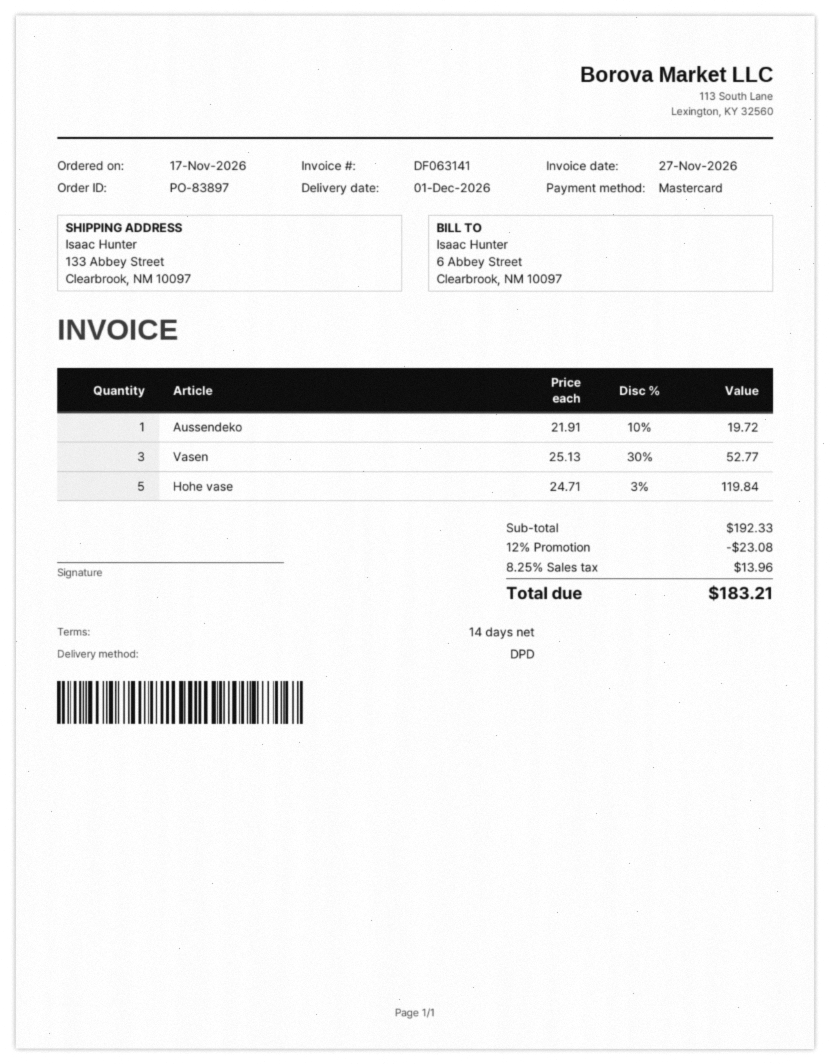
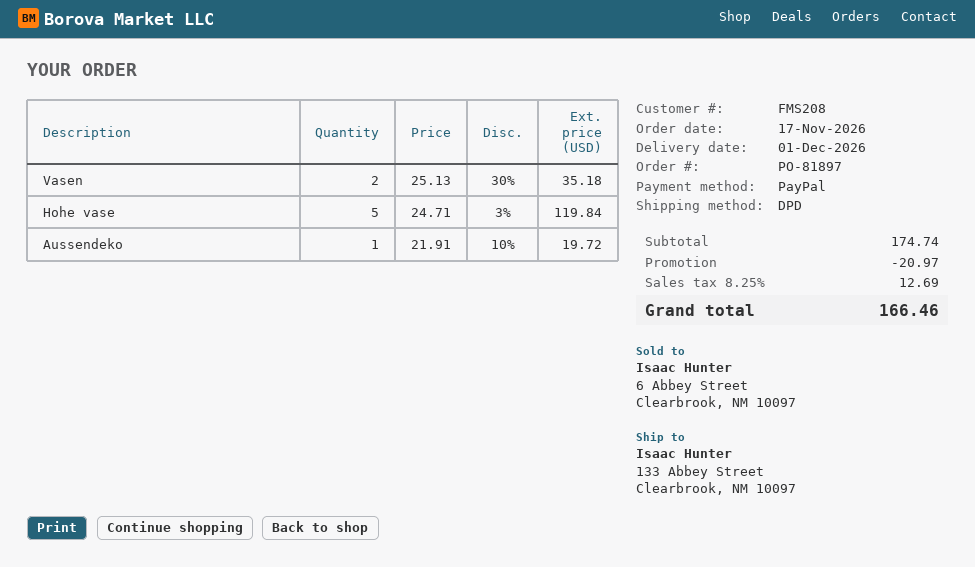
order number: PO-83897 -> PO-81897
payment method: Mastercard -> PayPal
Vasen: 3 x 25.13 - 30% = 52.77 -> 2 x 25.13 - 30% = 35.18
subtotal: 192.33 -> 174.74
discount: 23.08 -> 20.97
tax: 8.25% = 13.96 -> 8.25% = 12.69
total: 183.21 -> 166.46

